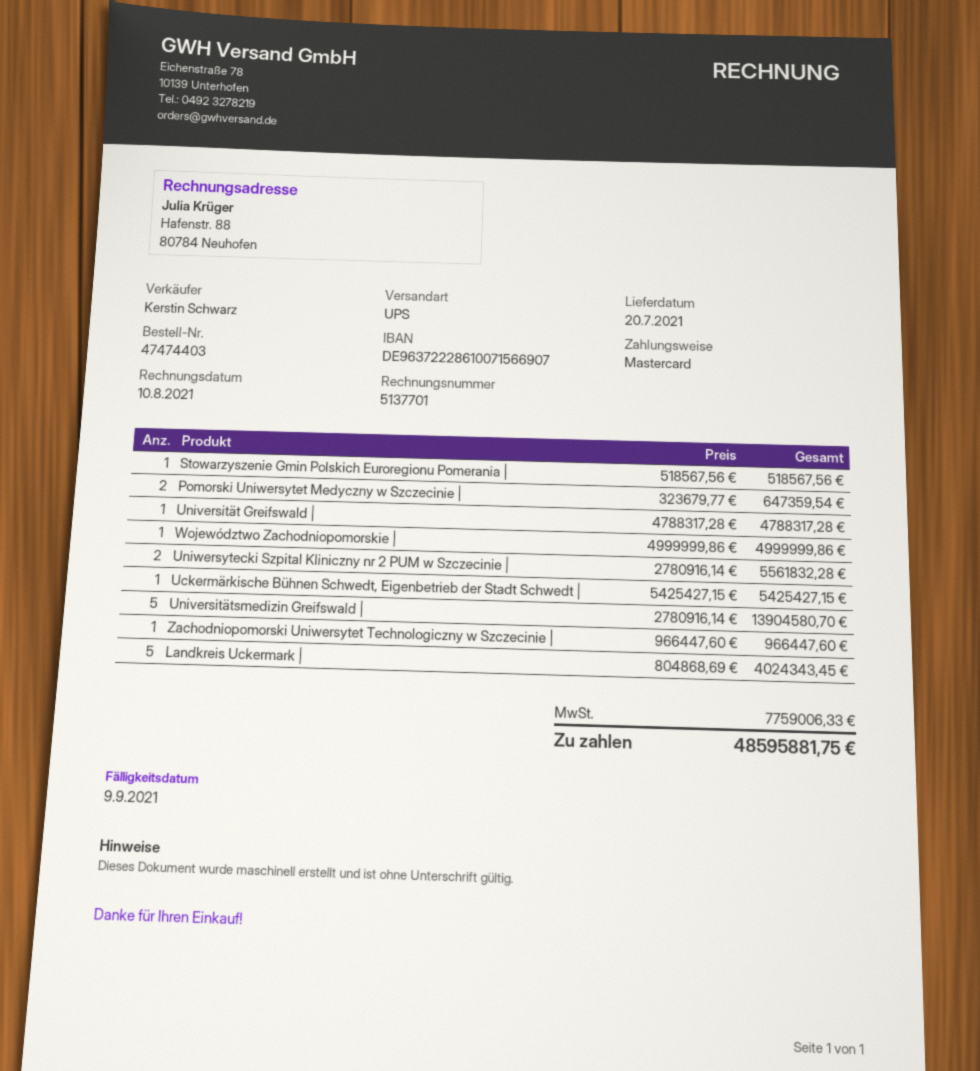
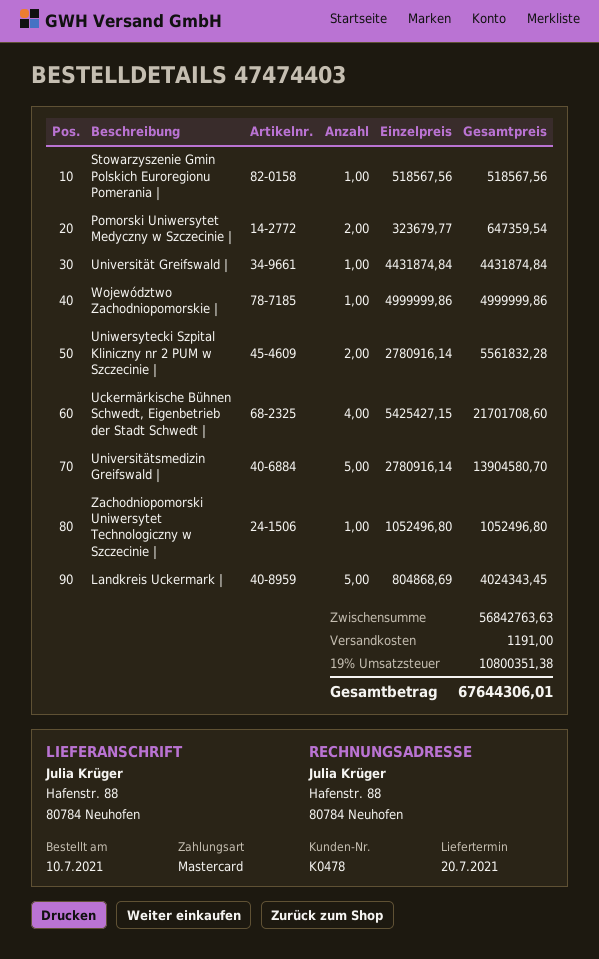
Universität Greifswald |: 1 x 4788317.28 = 4788317.28 -> 1 x 4431874.84 = 4431874.84
Uckermärkische Bühnen Schwedt, Eigenbetrieb der Stadt Schwedt |: 1 x 5425427.15 = 5425427.15 -> 4 x 5425427.15 = 21701708.60
Zachodniopomorski Uniwersytet Technologiczny w Szczecinie |: 1 x 966447.60 = 966447.60 -> 1 x 1052496.80 = 1052496.80
shipping: none -> 1191.00
tax: 7759006.33 -> 10800351.38
total: 48595881.75 -> 67644306.01

